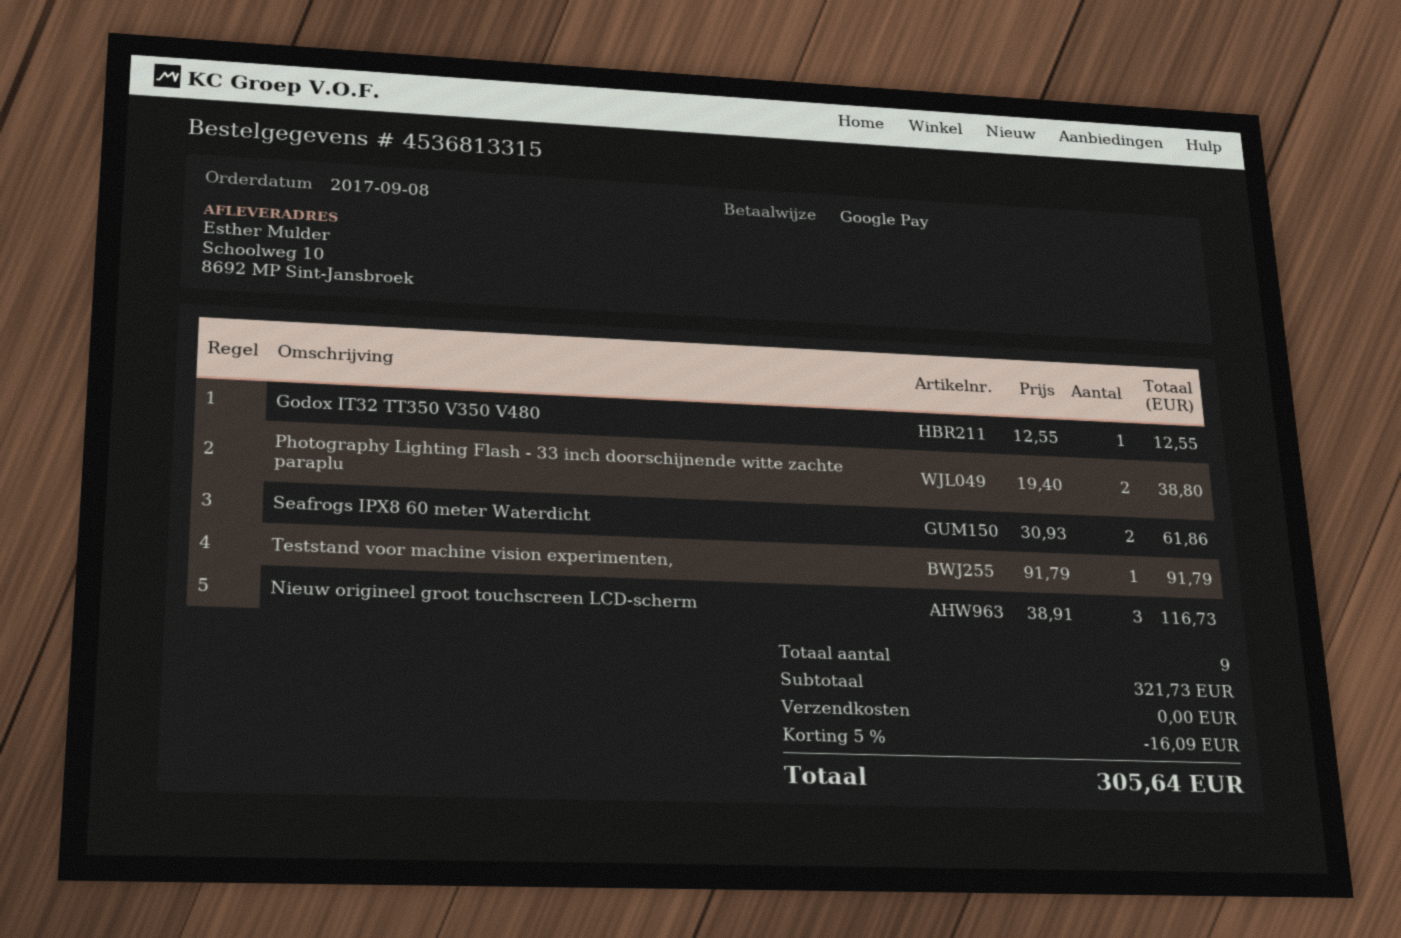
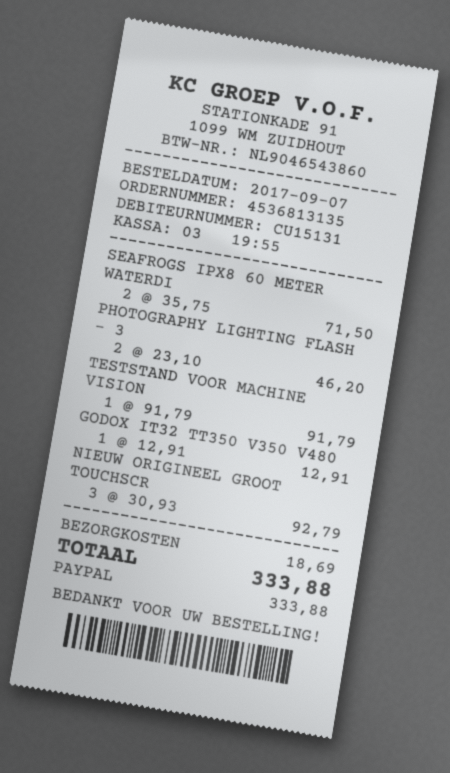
order number: 4536813315 -> 4536813135
order date: 2017-09-08 -> 2017-09-07
payment method: Google Pay -> PayPal
Godox IT32 TT350 V350 V480: 1 x 12.55 = 12.55 -> 1 x 12.91 = 12.91
Photography Lighting Flash - 33 inch doorschijnende witte zachte paraplu: 2 x 19.40 = 38.80 -> 2 x 23.10 = 46.20
Seafrogs IPX8 60 meter Waterdicht: 2 x 30.93 = 61.86 -> 2 x 35.75 = 71.50
Nieuw origineel groot touchscreen LCD-scherm: 3 x 38.91 = 116.73 -> 3 x 30.93 = 92.79
discount: 5% = 16.09 -> none
shipping: 0.00 -> 18.69
total: 305.64 -> 333.88

